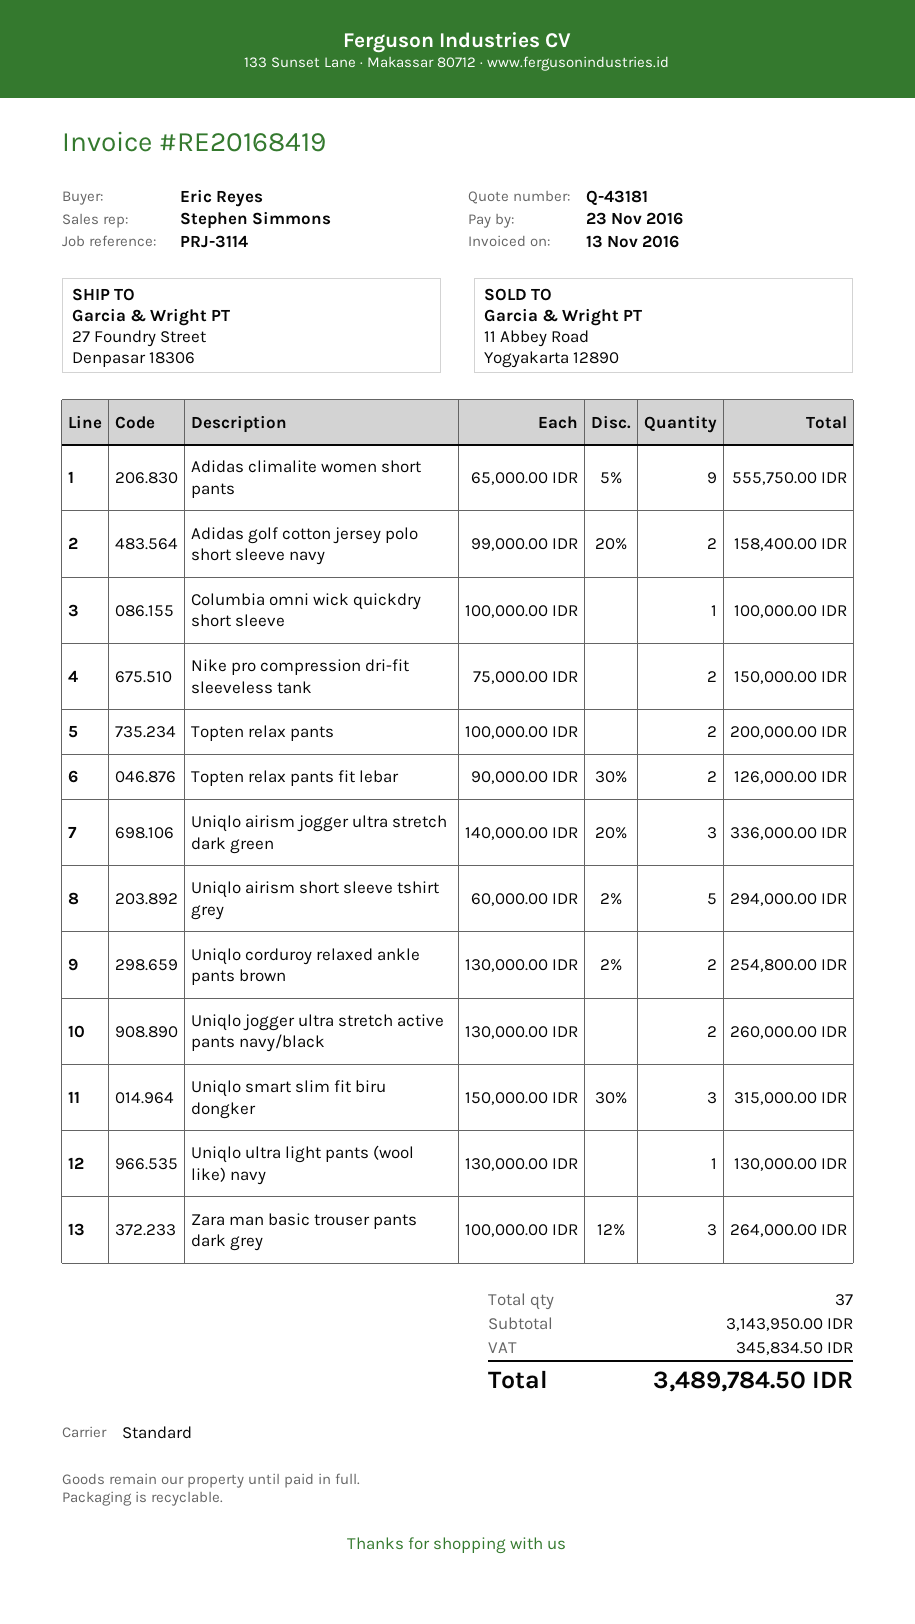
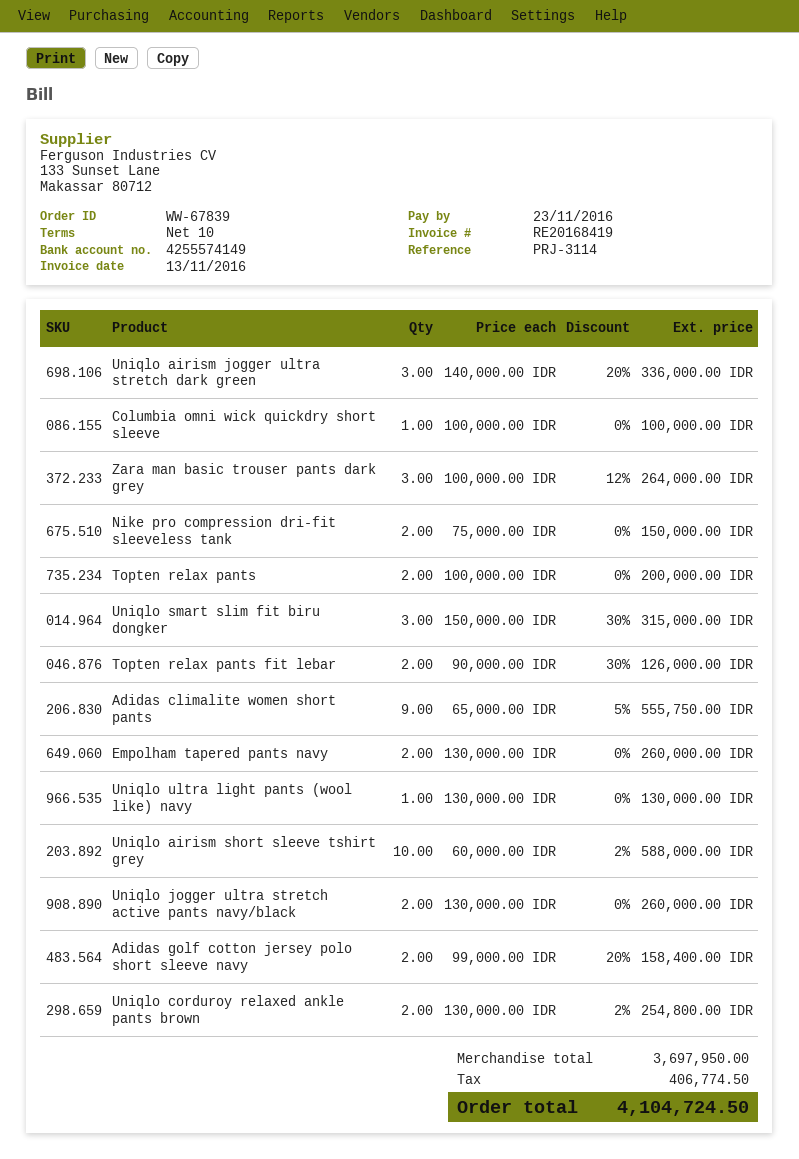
Uniqlo airism short sleeve tshirt grey: 5 x 60000.00 - 2% = 294000.00 -> 10 x 60000.00 - 2% = 588000.00
Empolham tapered pants navy: none -> 2 x 130000.00 = 260000.00
subtotal: 3143950.00 -> 3697950.00
tax: 345834.50 -> 406774.50
total: 3489784.50 -> 4104724.50

